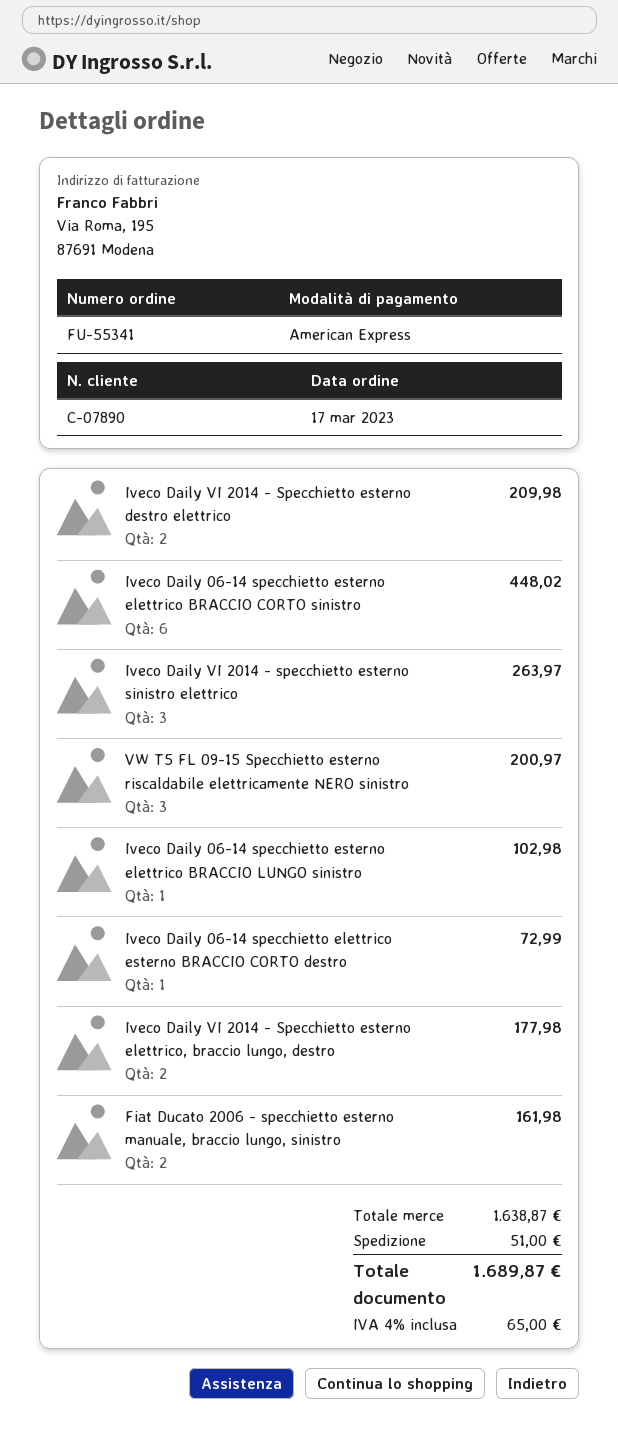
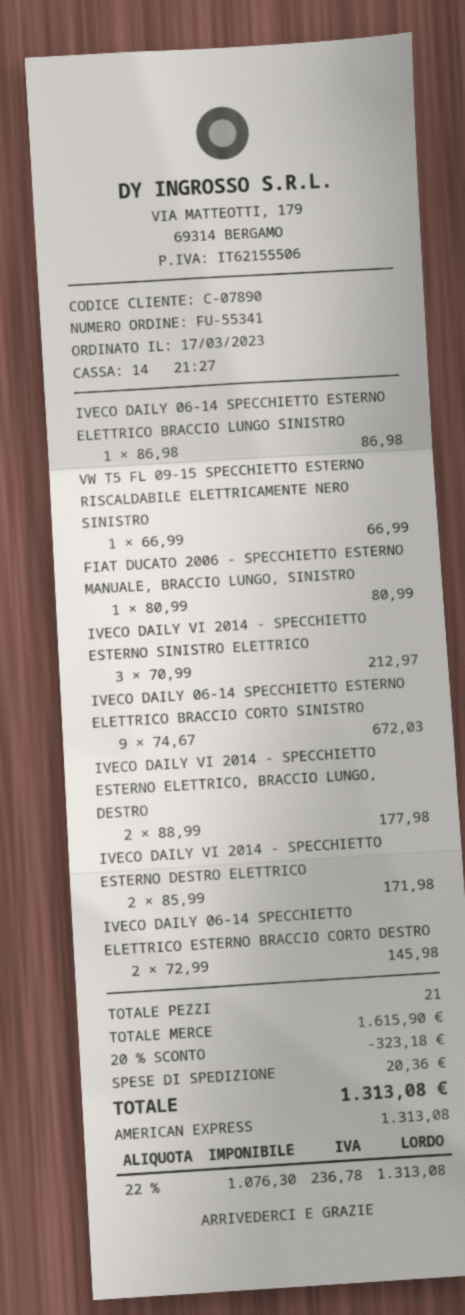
Iveco Daily VI 2014 - Specchietto esterno destro elettrico: 2 for 209.98 -> 2 for 171.98
Iveco Daily 06-14 specchietto esterno elettrico BRACCIO CORTO sinistro: 6 for 448.02 -> 9 for 672.03
Iveco Daily VI 2014 - specchietto esterno sinistro elettrico: 3 for 263.97 -> 3 for 212.97
VW T5 FL 09-15 Specchietto esterno riscaldabile elettricamente NERO sinistro: 3 for 200.97 -> 1 for 66.99
Iveco Daily 06-14 specchietto esterno elettrico BRACCIO LUNGO sinistro: 1 for 102.98 -> 1 for 86.98
Iveco Daily 06-14 specchietto elettrico esterno BRACCIO CORTO destro: 1 for 72.99 -> 2 for 145.98
Fiat Ducato 2006 - specchietto esterno manuale, braccio lungo, sinistro: 2 for 161.98 -> 1 for 80.99
subtotal: 1638.87 -> 1615.90
discount: none -> 20% = 323.18
shipping: 51.00 -> 20.36
tax: 4% = 65.00 -> 22% = 236.78
total: 1689.87 -> 1313.08

